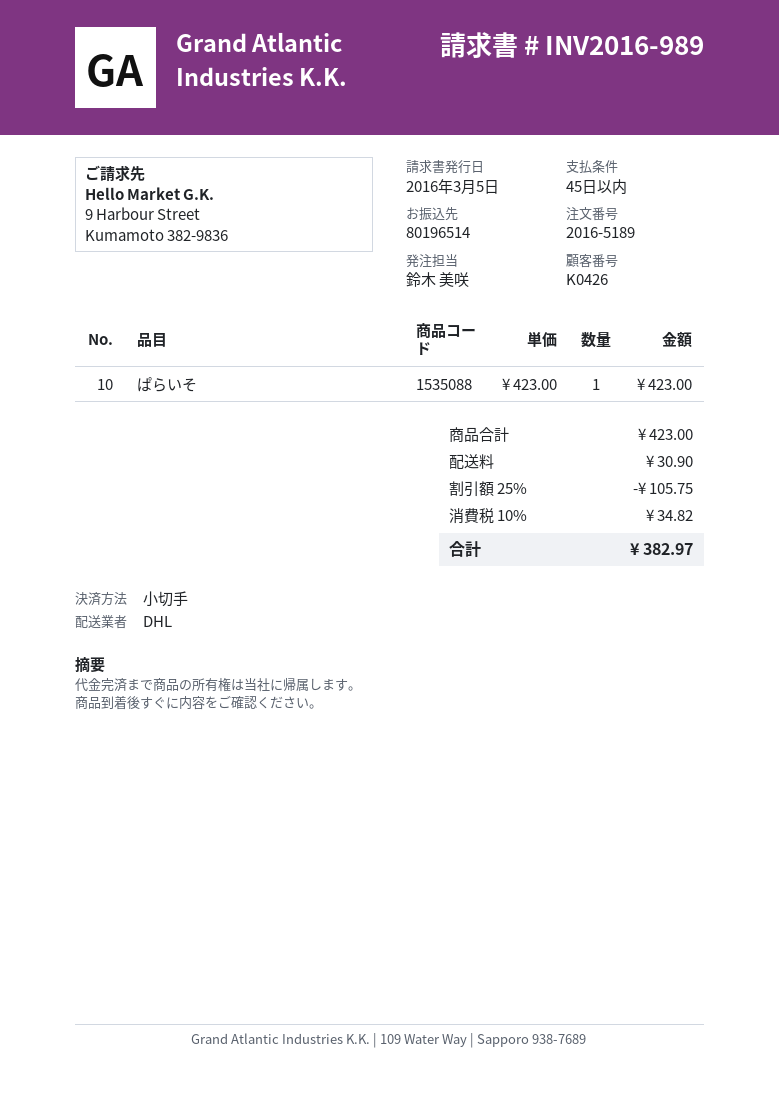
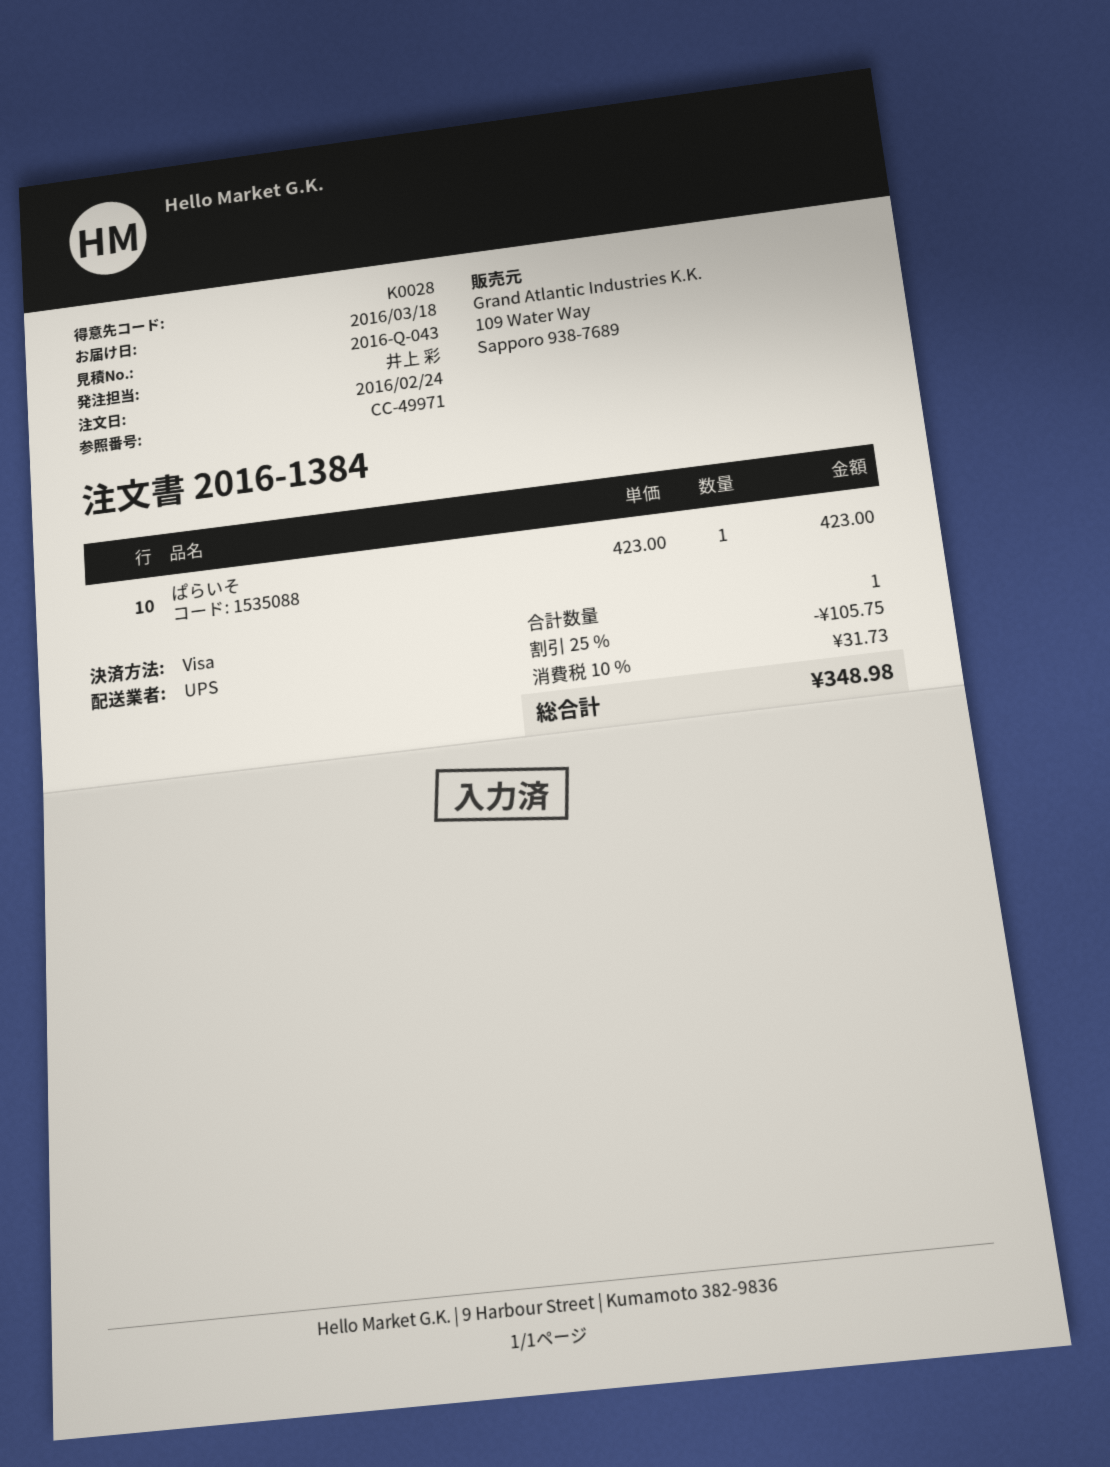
order number: 2016-5189 -> 2016-1384
customer number: K0426 -> K0028
ordered by: 鈴木 美咲 -> 井上 彩
payment method: cheque -> Visa
shipping method: DHL -> UPS
shipping: 30.90 -> none
tax: 10% = 34.82 -> 10% = 31.73
total: 382.97 -> 348.98

